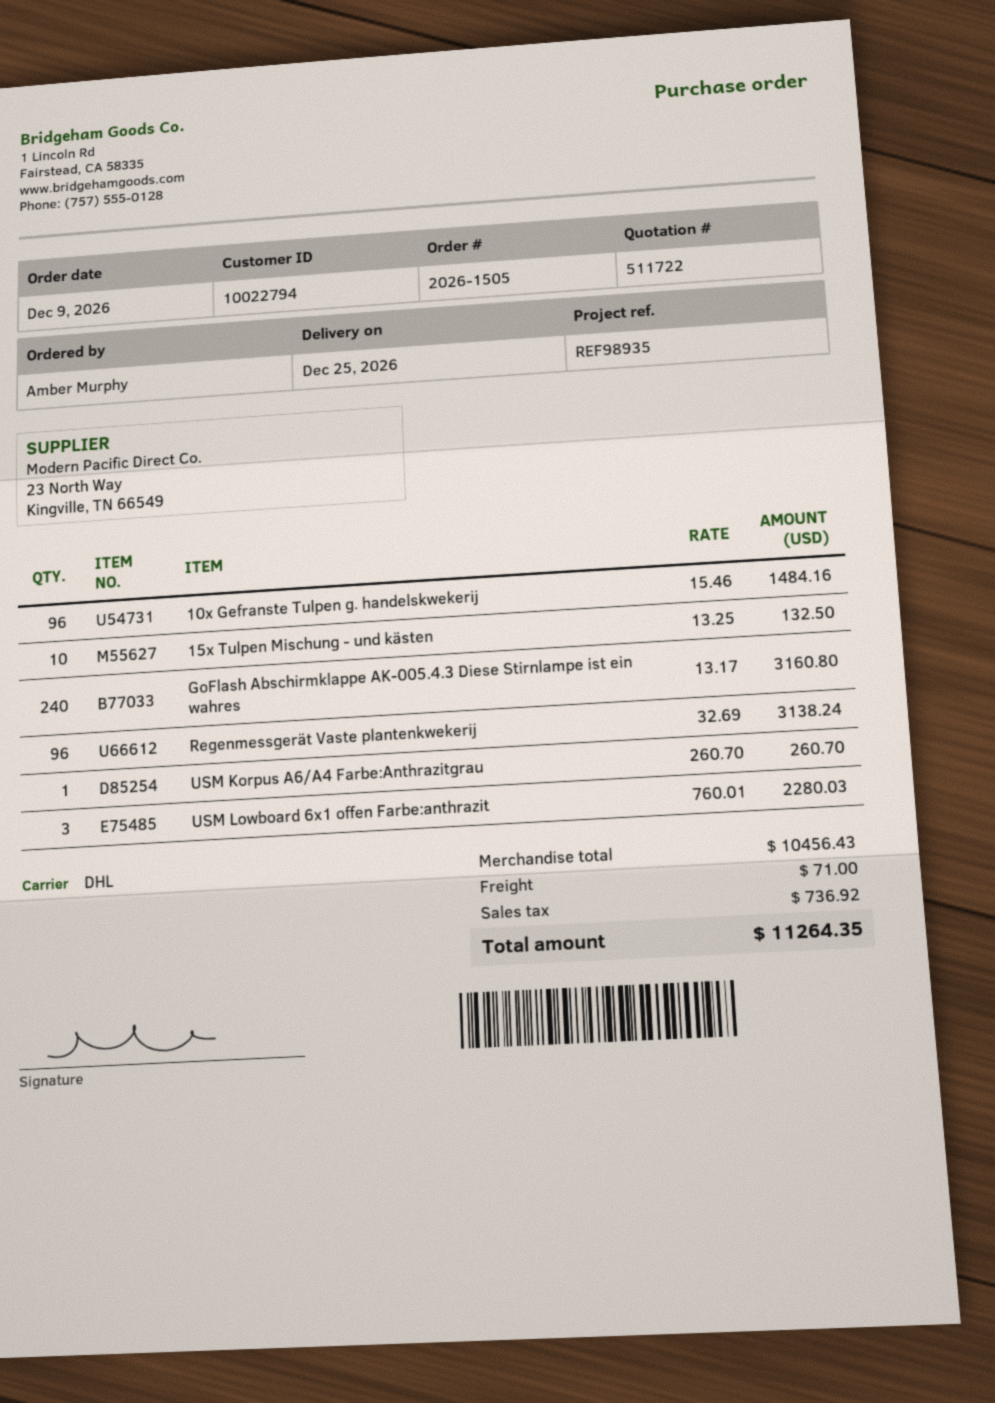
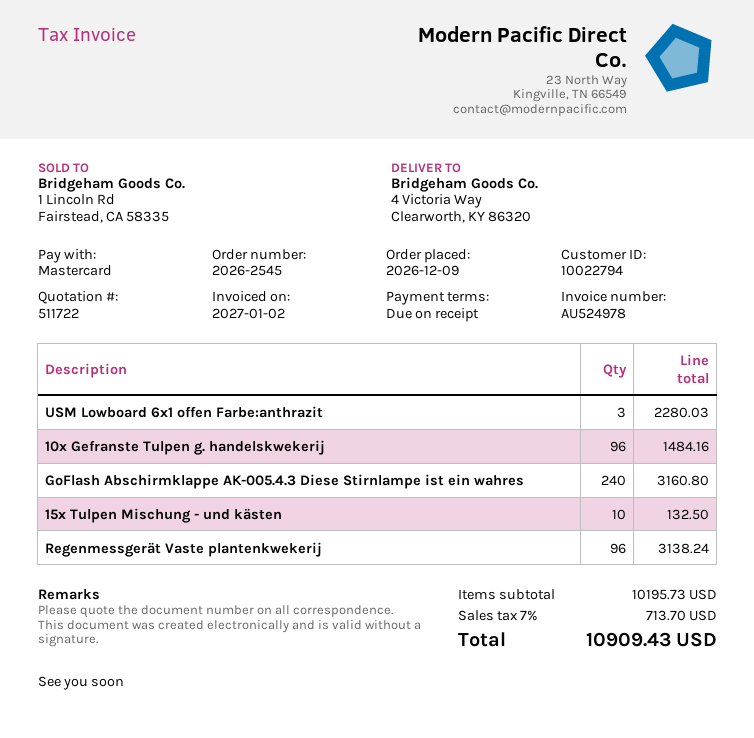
order number: 2026-1505 -> 2026-2545
USM Korpus A6/A4 Farbe:Anthrazitgrau: 1 for 260.70 -> none
subtotal: 10456.43 -> 10195.73
shipping: 71.00 -> none
tax: 736.92 -> 713.70
total: 11264.35 -> 10909.43

